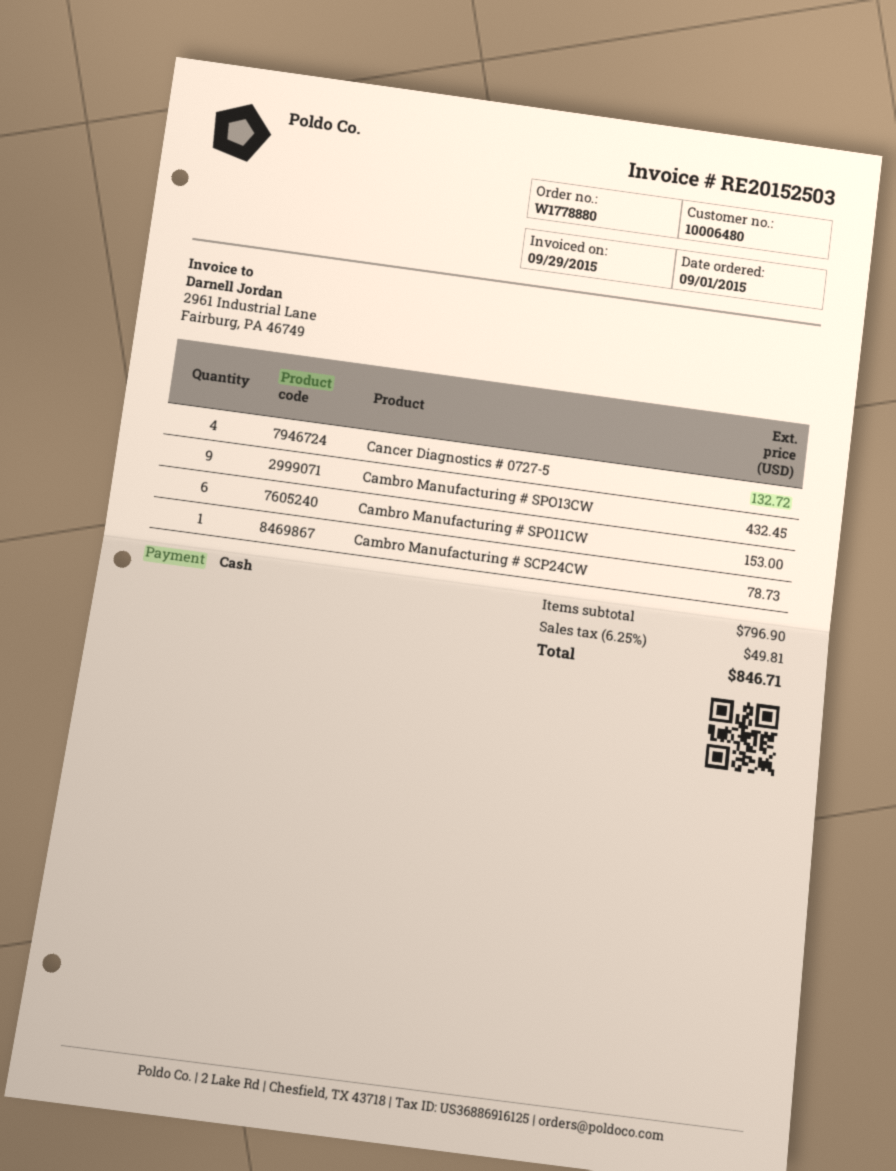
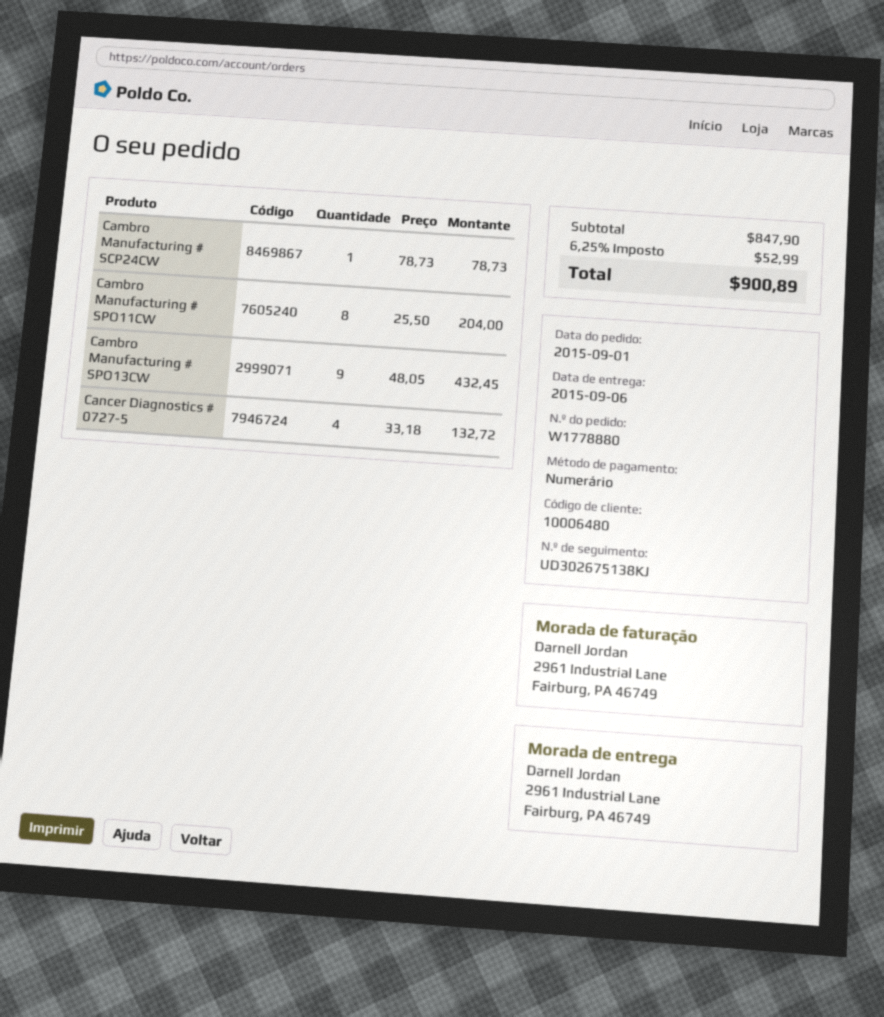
Cambro Manufacturing # SPO11CW: 6 for 153.00 -> 8 for 204.00
subtotal: 796.90 -> 847.90
tax: 6.25% = 49.81 -> 6.25% = 52.99
total: 846.71 -> 900.89

